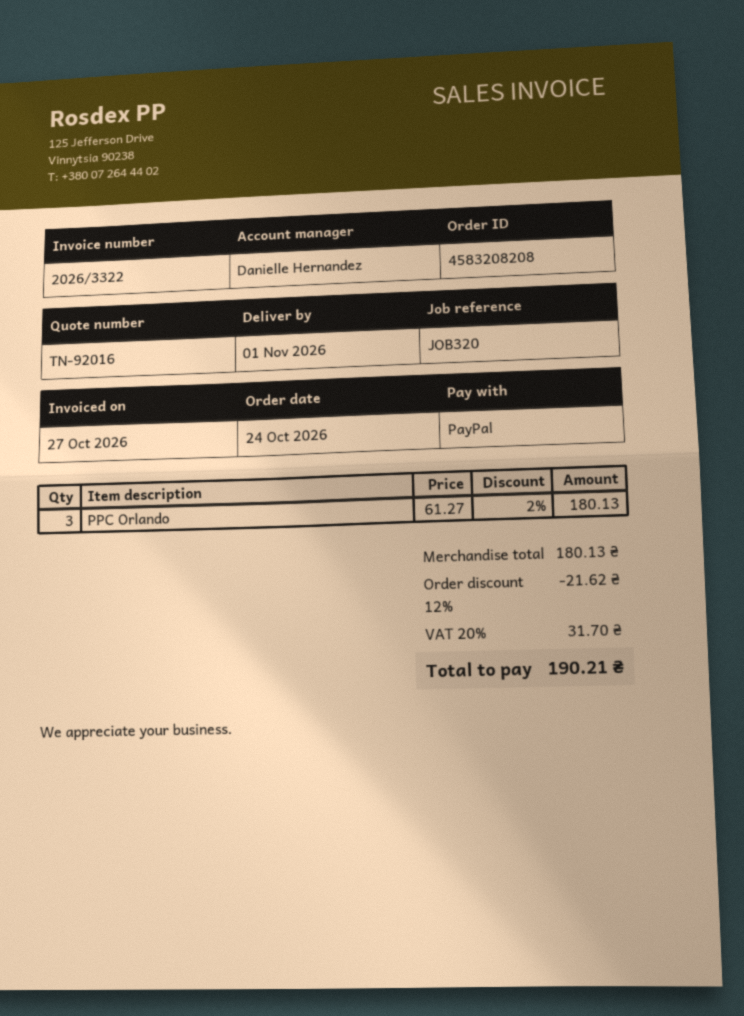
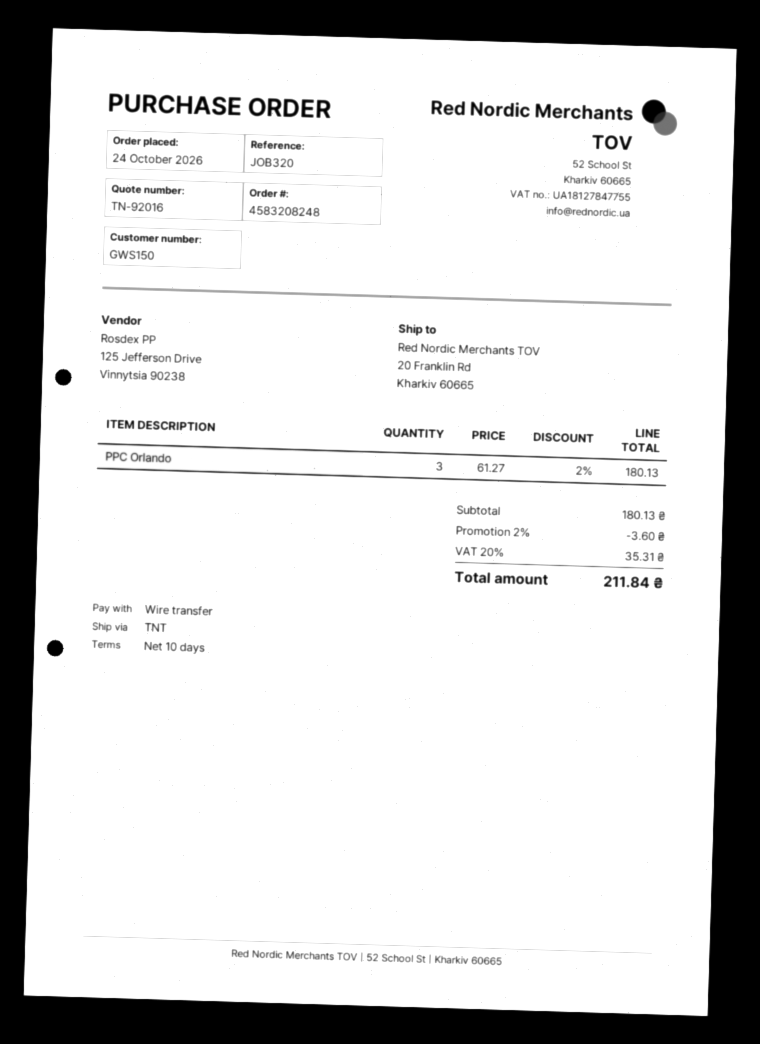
order number: 4583208208 -> 4583208248
payment method: PayPal -> bank transfer
discount: 12% = 21.62 -> 2% = 3.60
tax: 20% = 31.70 -> 20% = 35.31
total: 190.21 -> 211.84

